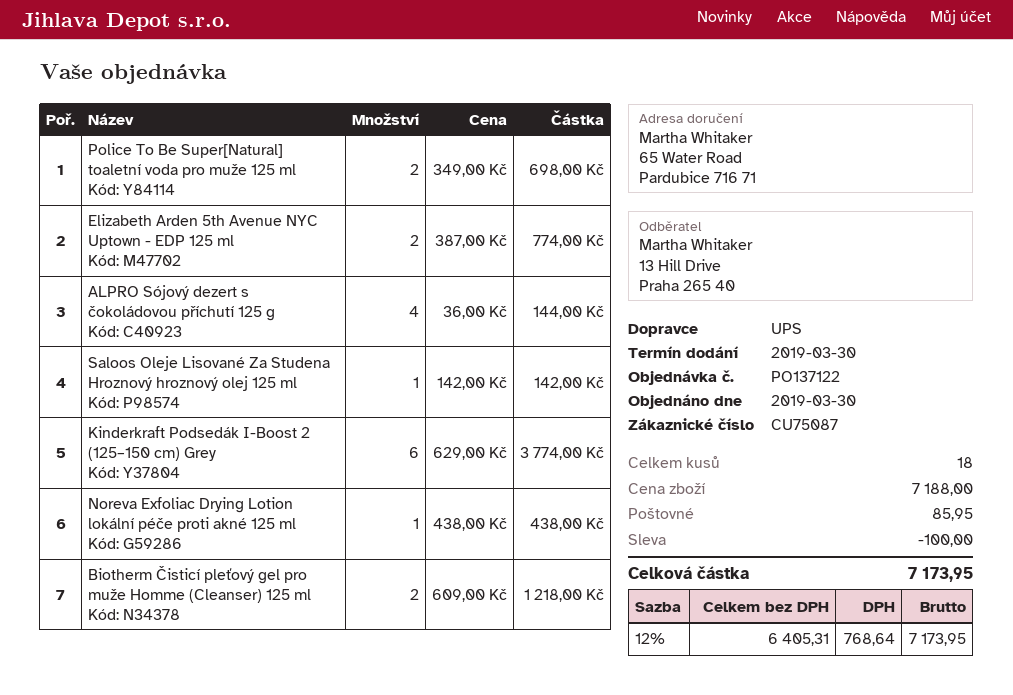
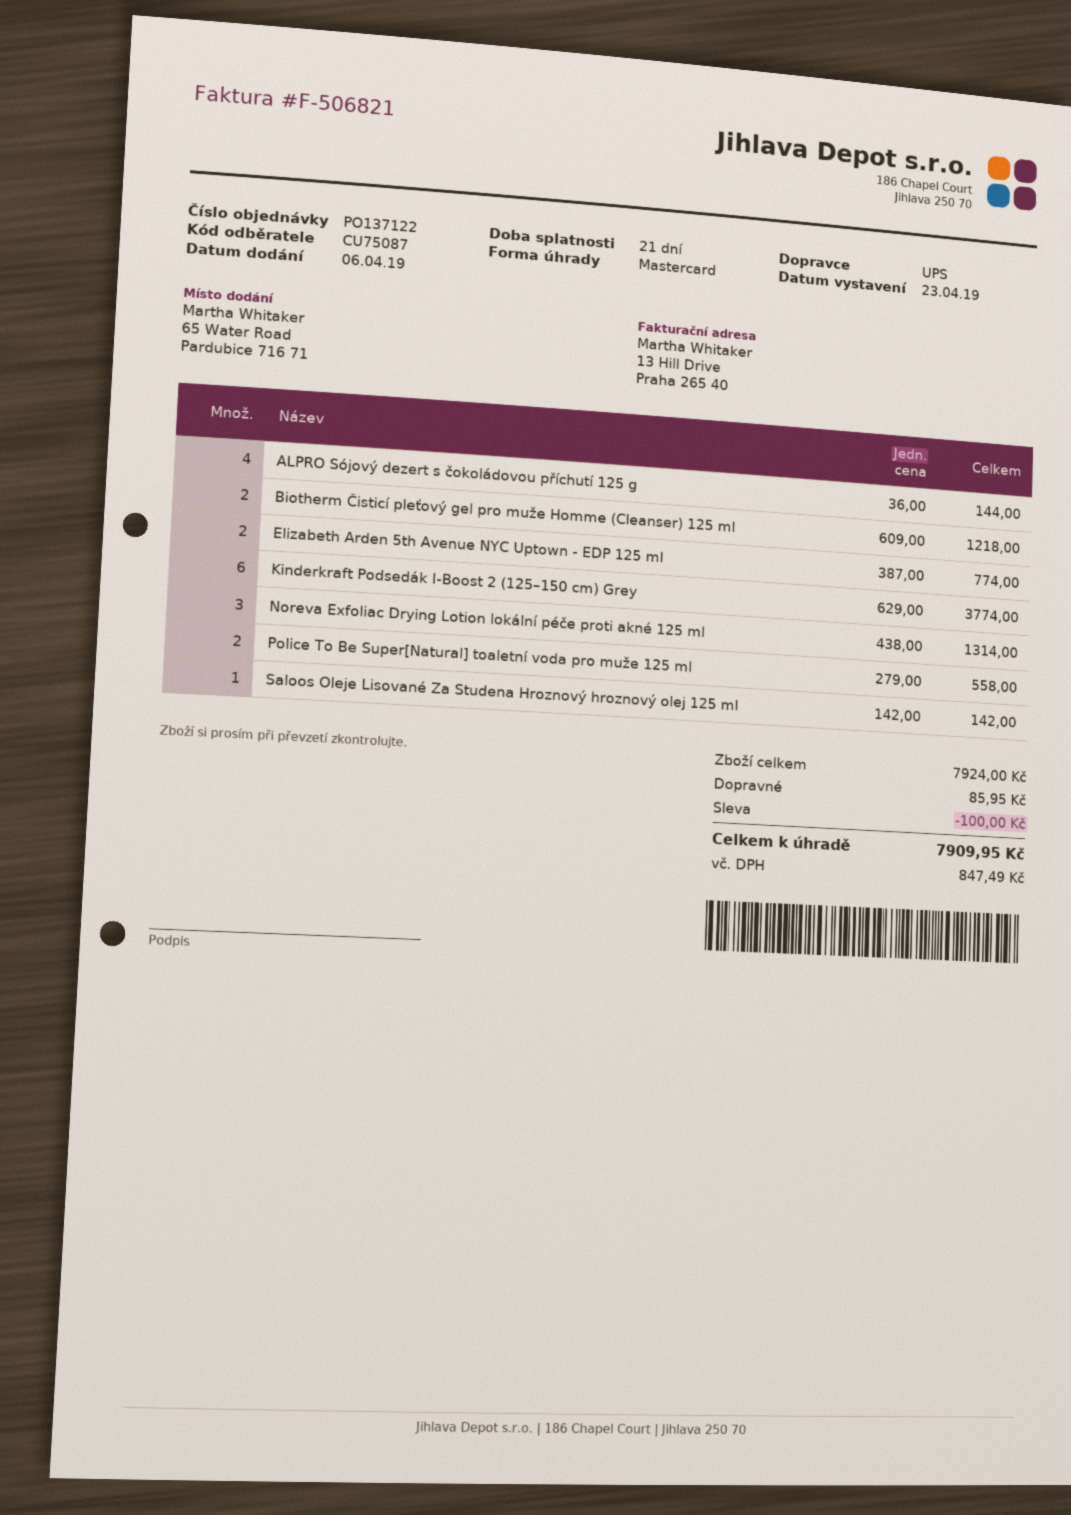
delivery date: 2019-03-30 -> 2019-04-06
Police To Be Super[Natural] toaletní voda pro muže 125 ml: 2 x 349.00 = 698.00 -> 2 x 279.00 = 558.00
Noreva Exfoliac Drying Lotion lokální péče proti akné 125 ml: 1 x 438.00 = 438.00 -> 3 x 438.00 = 1314.00
subtotal: 7188.00 -> 7924.00
tax: 768.64 -> 847.49
total: 7173.95 -> 7909.95

